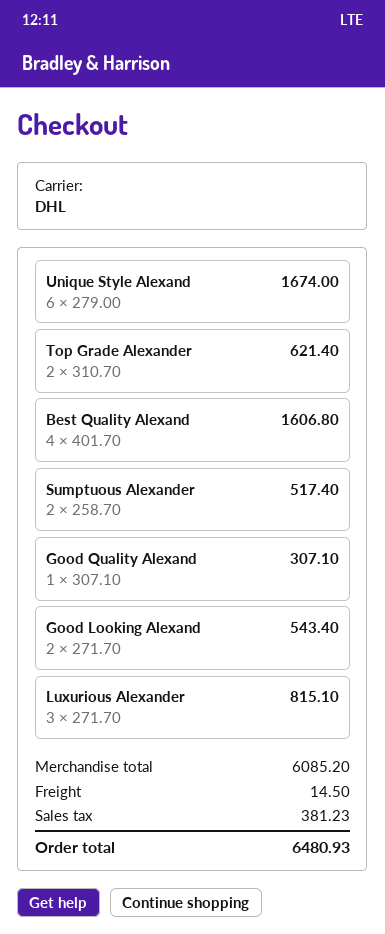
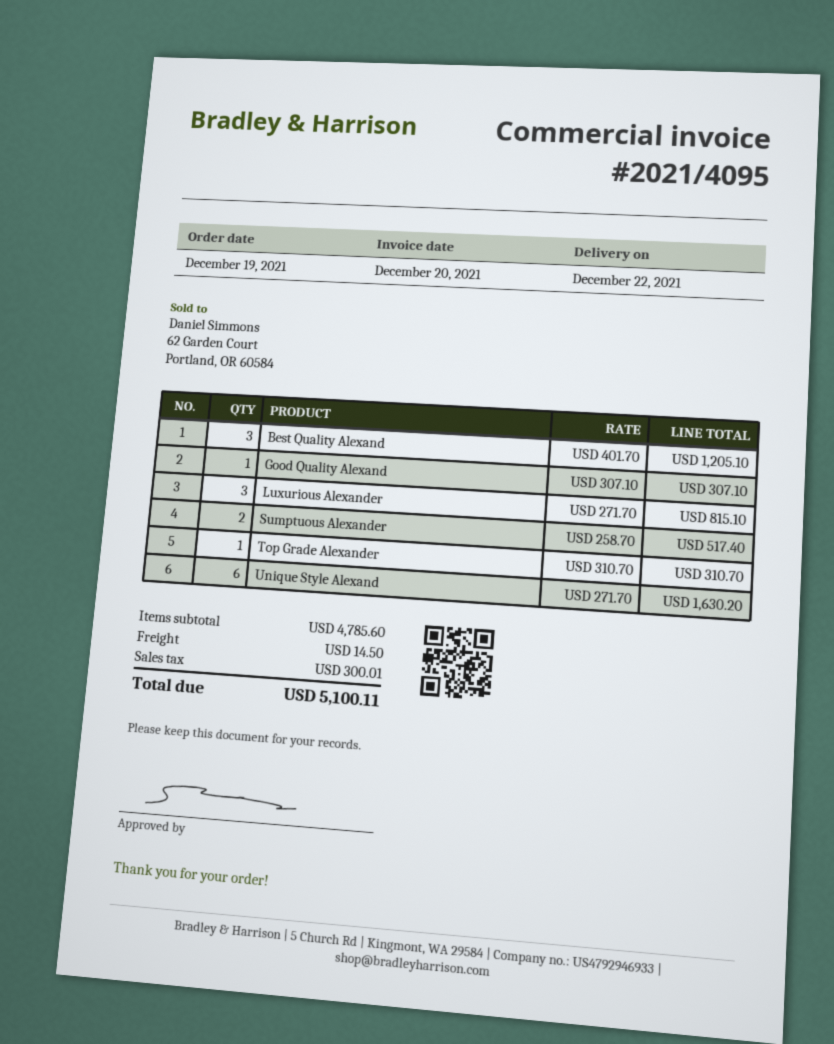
Unique Style Alexand: 6 x 279.00 = 1674.00 -> 6 x 271.70 = 1630.20
Top Grade Alexander: 2 x 310.70 = 621.40 -> 1 x 310.70 = 310.70
Best Quality Alexand: 4 x 401.70 = 1606.80 -> 3 x 401.70 = 1205.10
Good Looking Alexand: 2 x 271.70 = 543.40 -> none
subtotal: 6085.20 -> 4785.60
tax: 381.23 -> 300.01
total: 6480.93 -> 5100.11

